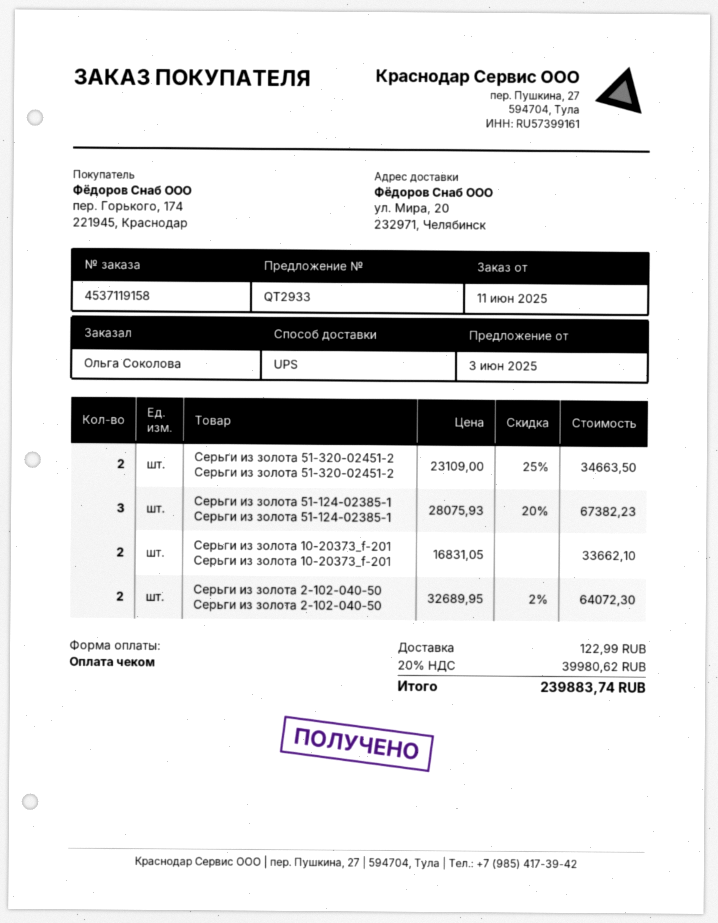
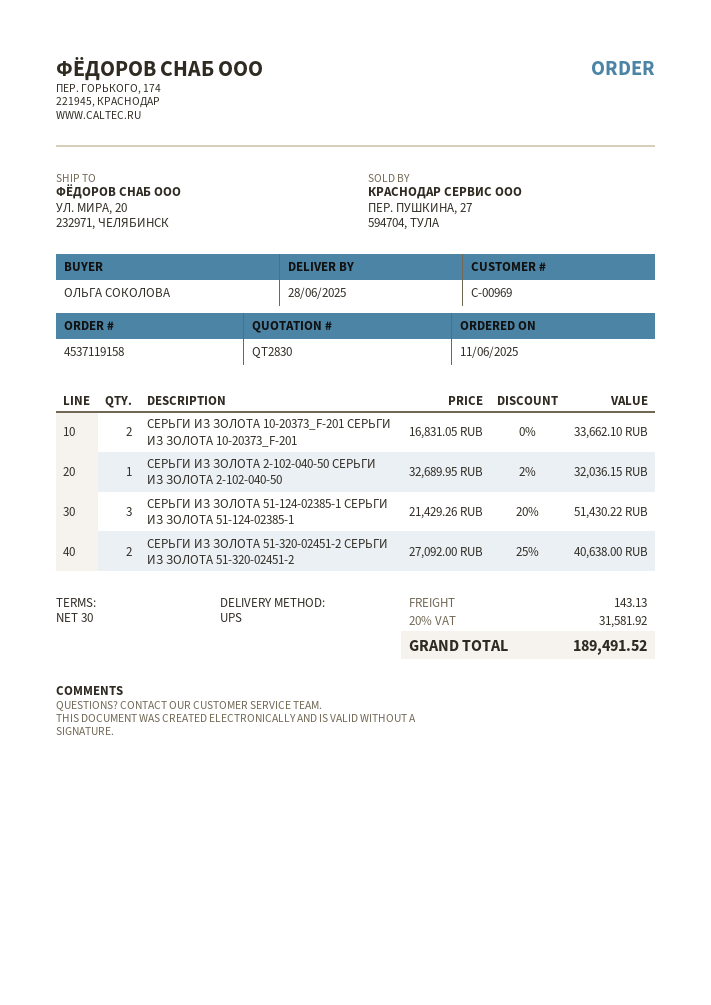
quote number: QT2933 -> QT2830
Серьги из золота 51-320-02451-2 Серьги из золота 51-320-02451-2: 2 x 23109.00 - 25% = 34663.50 -> 2 x 27092.00 - 25% = 40638.00
Серьги из золота 51-124-02385-1 Серьги из золота 51-124-02385-1: 3 x 28075.93 - 20% = 67382.23 -> 3 x 21429.26 - 20% = 51430.22
Серьги из золота 2-102-040-50 Серьги из золота 2-102-040-50: 2 x 32689.95 - 2% = 64072.30 -> 1 x 32689.95 - 2% = 32036.15
shipping: 122.99 -> 143.13
tax: 20% = 39980.62 -> 20% = 31581.92
total: 239883.74 -> 189491.52

